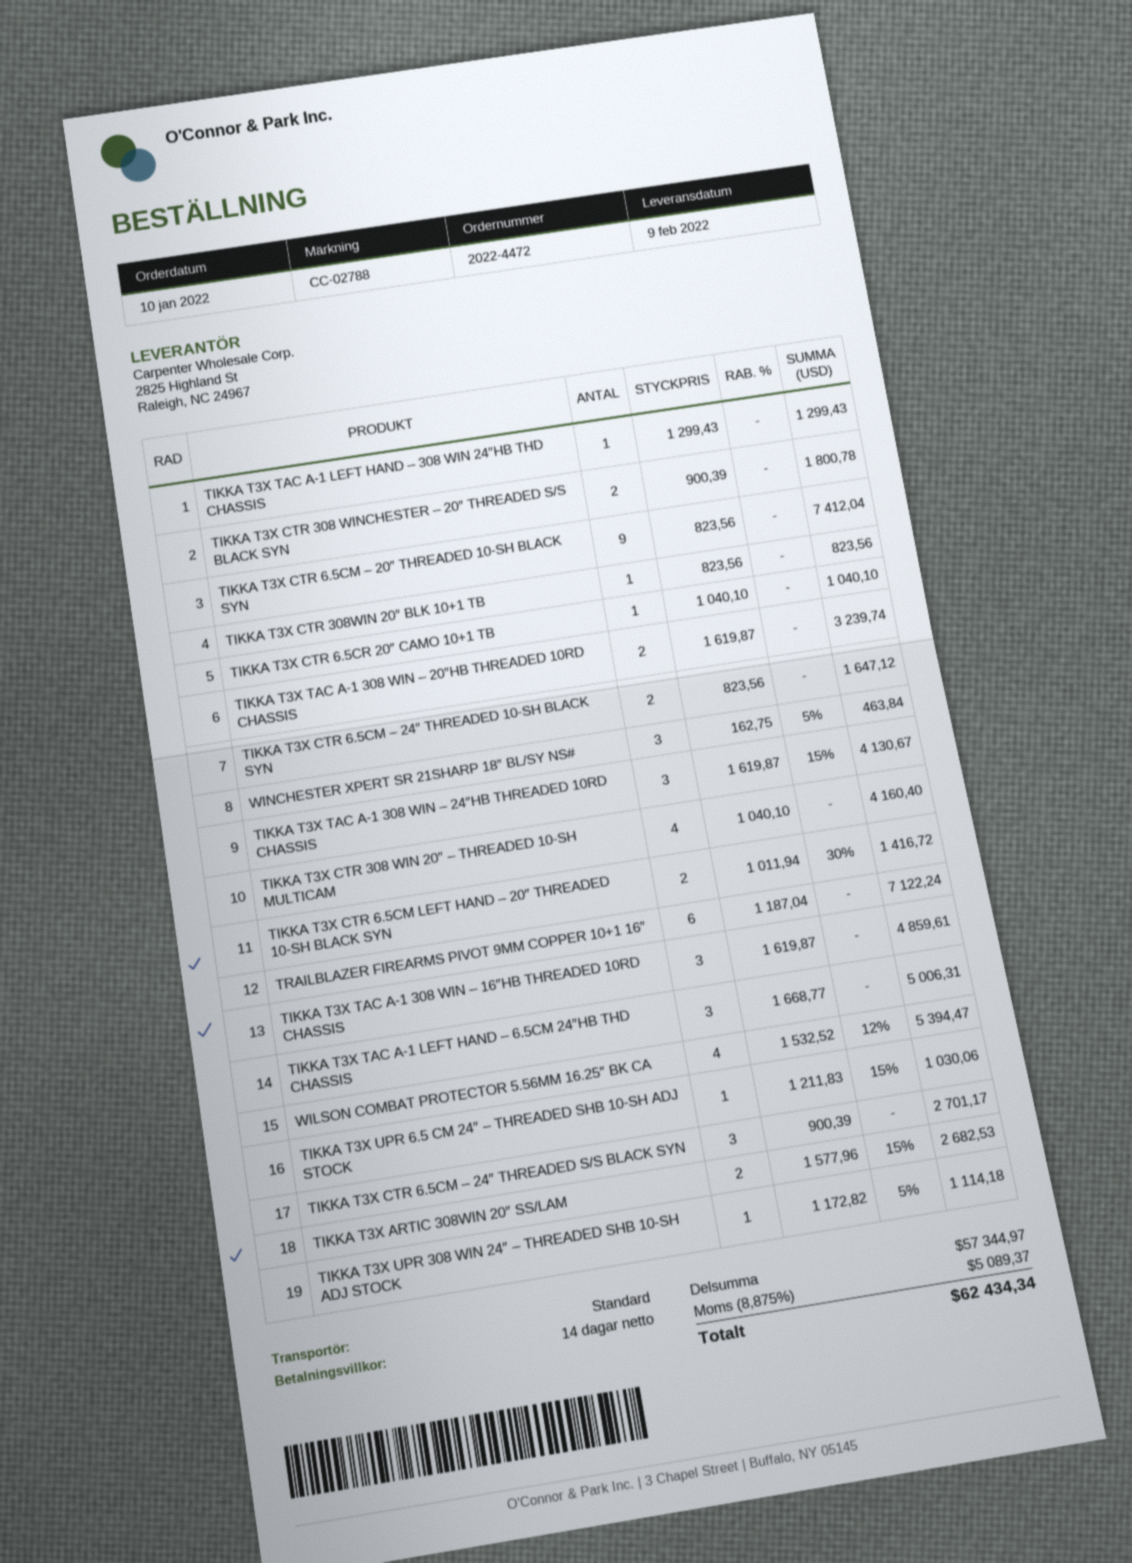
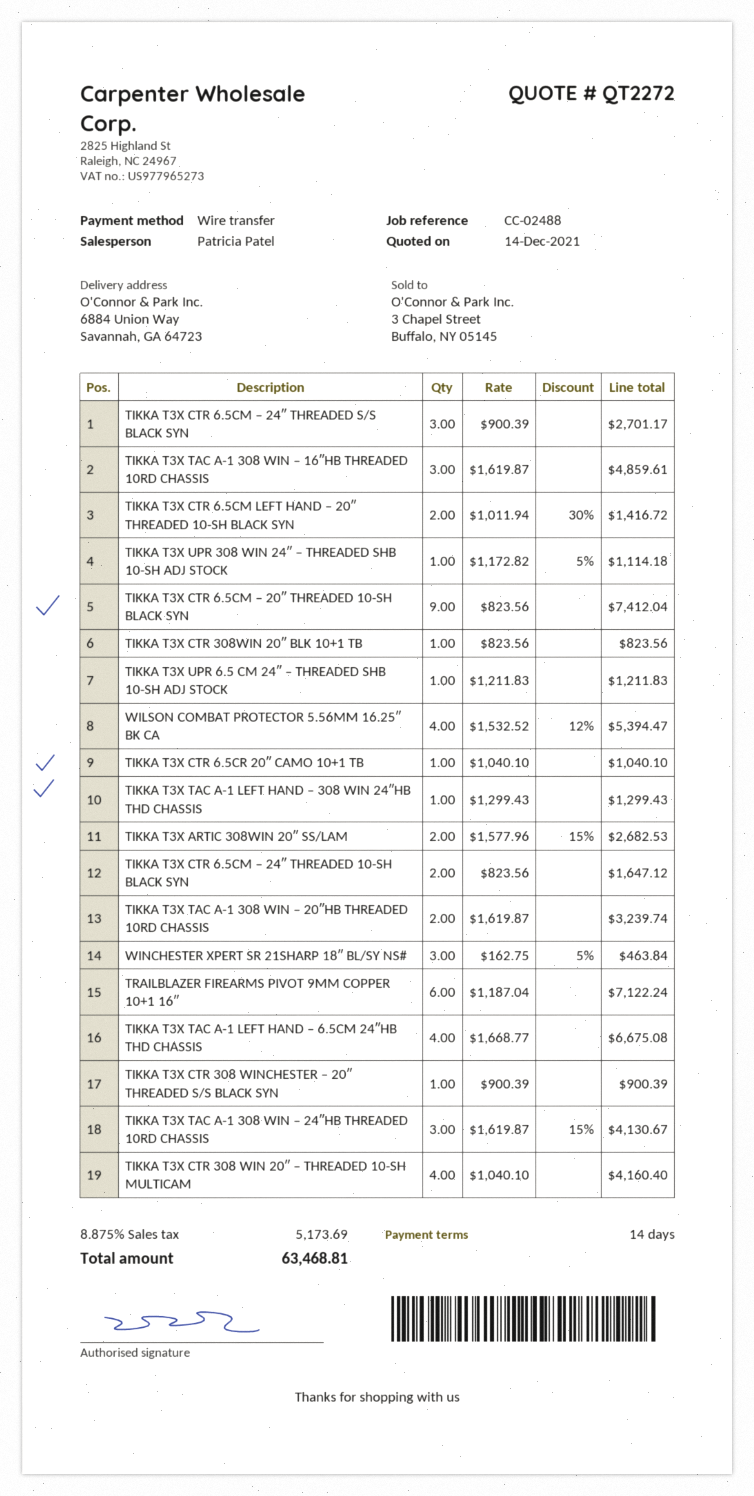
reference: CC-02788 -> CC-02488
TIKKA T3X CTR 308 WINCHESTER – 20″ THREADED S/S BLACK SYN: 2 x 900.39 = 1800.78 -> 1 x 900.39 = 900.39
TIKKA T3X TAC A-1 LEFT HAND – 6.5CM 24″HB THD CHASSIS: 3 x 1668.77 = 5006.31 -> 4 x 1668.77 = 6675.08
TIKKA T3X UPR 6.5 CM 24″ – THREADED SHB 10-SH ADJ STOCK: 1 x 1211.83 - 15% = 1030.06 -> 1 x 1211.83 = 1211.83
tax: 8.875% = 5089.37 -> 8.875% = 5173.69
total: 62434.34 -> 63468.81

